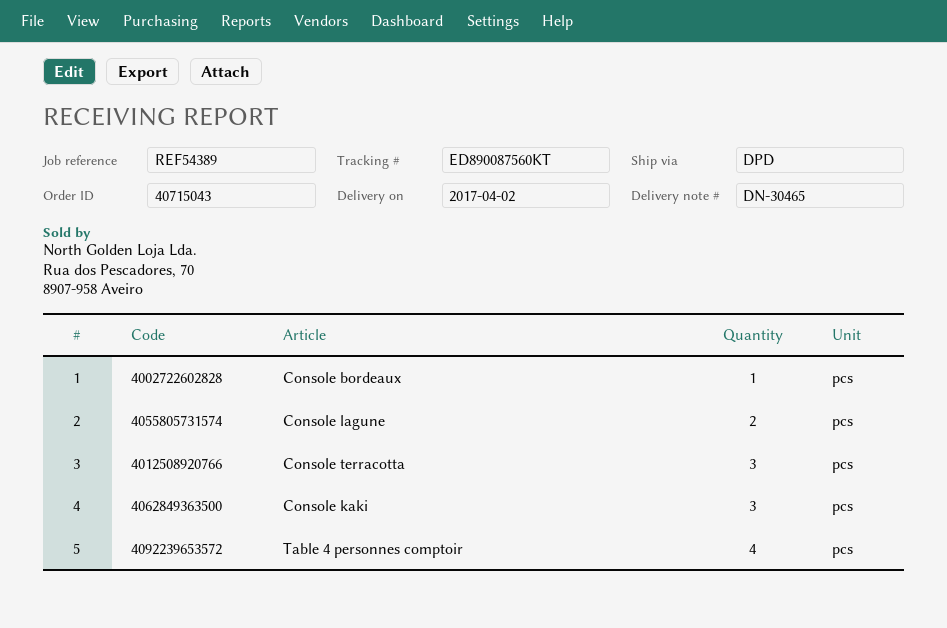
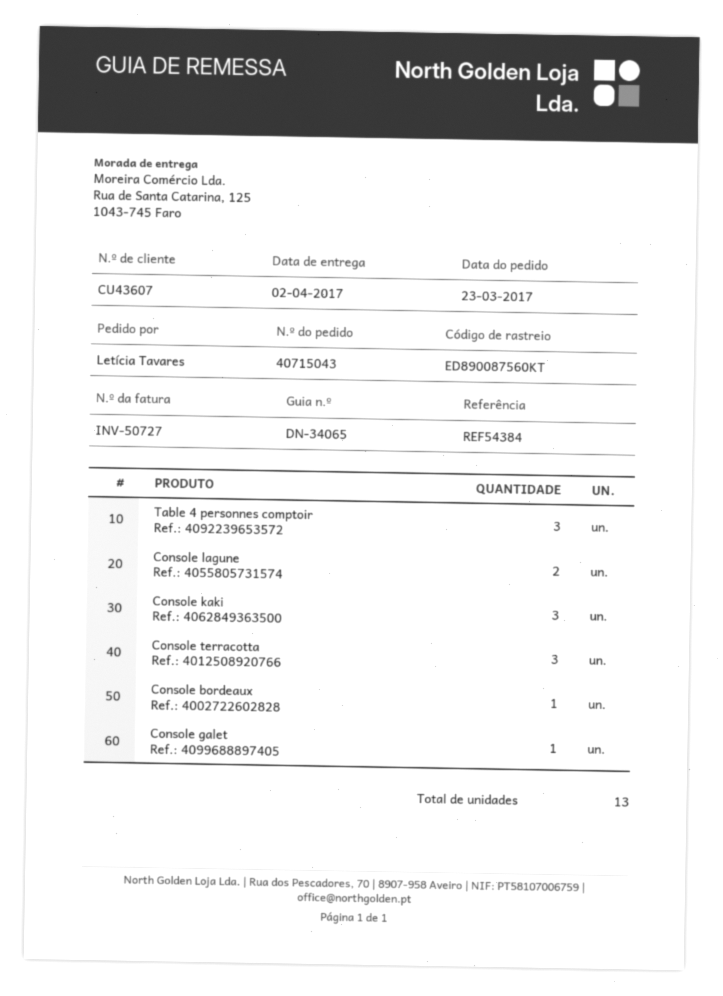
delivery note number: DN-30465 -> DN-34065
reference: REF54389 -> REF54384
Table 4 personnes comptoir: 4 -> 3
Console galet: none -> 1

